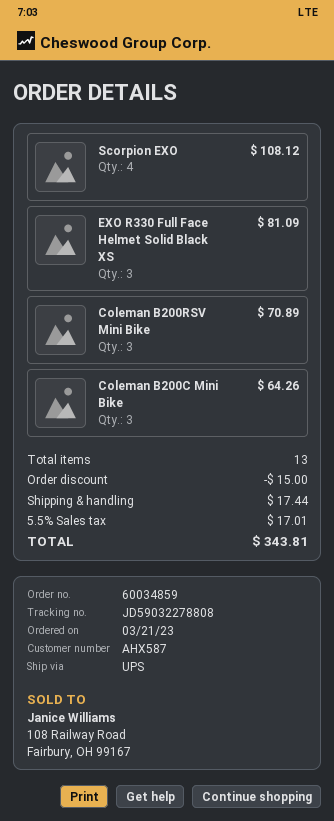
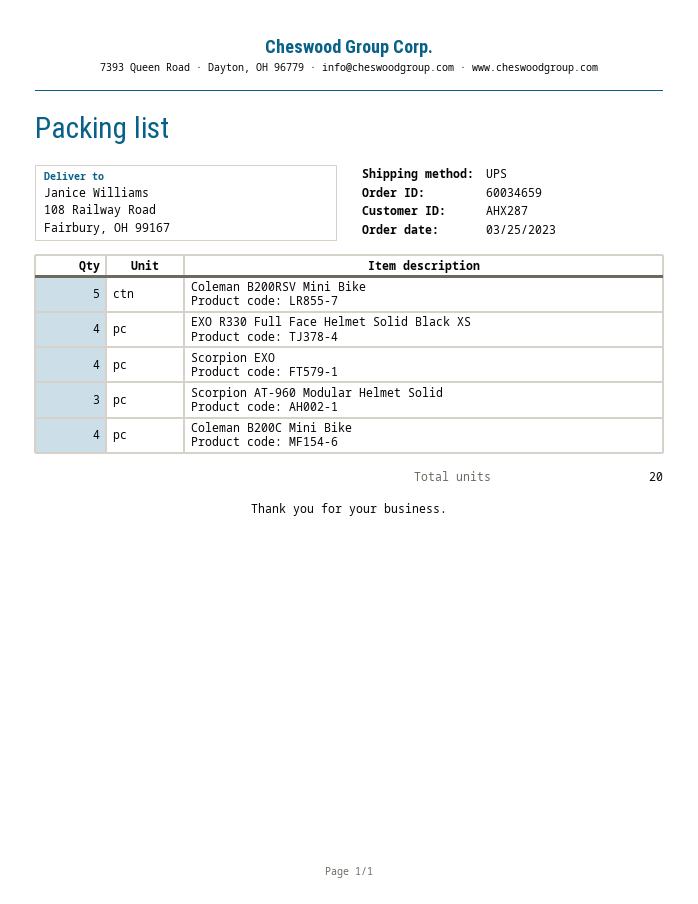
order number: 60034859 -> 60034659
order date: 2023-03-21 -> 2023-03-25
customer number: AHX587 -> AHX287
EXO R330 Full Face Helmet Solid Black XS: 3 -> 4
Coleman B200RSV Mini Bike: 3 -> 5
Coleman B200C Mini Bike: 3 -> 4
Scorpion AT-960 Modular Helmet Solid: none -> 3
total quantity: 13 -> 20

